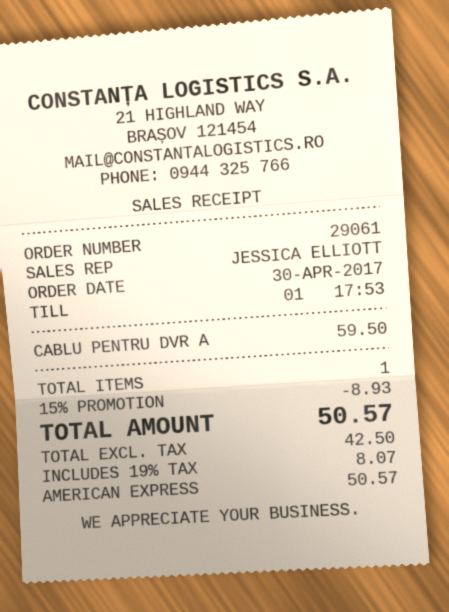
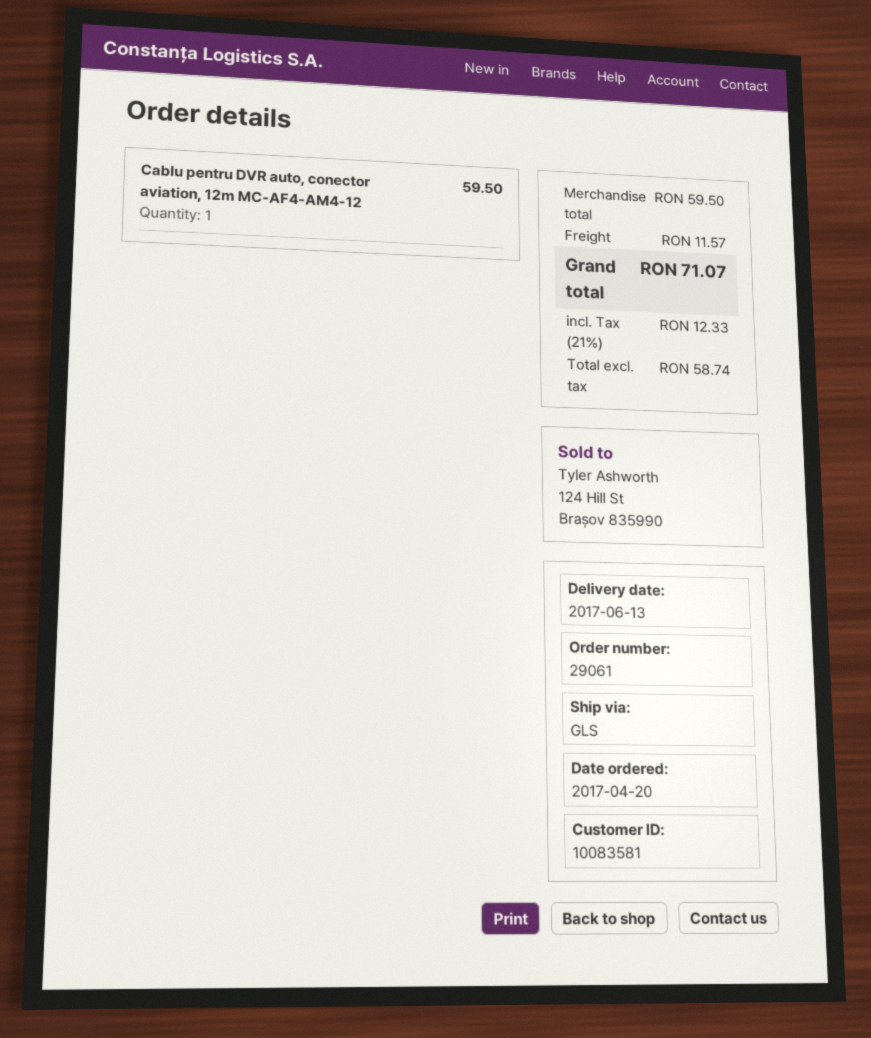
order date: 2017-04-30 -> 2017-04-20
discount: 15% = 8.93 -> none
shipping: none -> 11.57
net: 42.50 -> 58.74
tax: 19% = 8.07 -> 21% = 12.33
total: 50.57 -> 71.07

